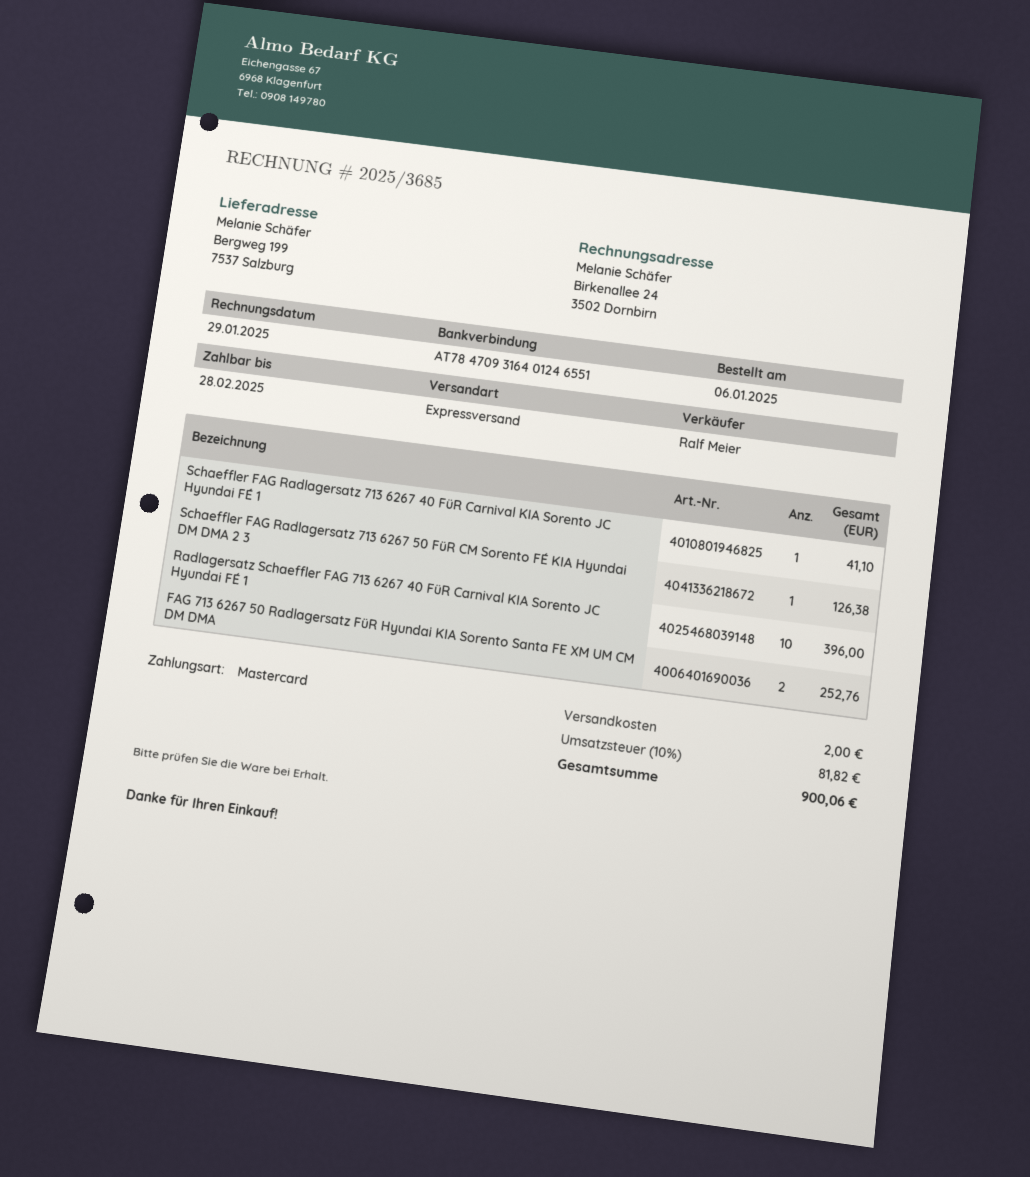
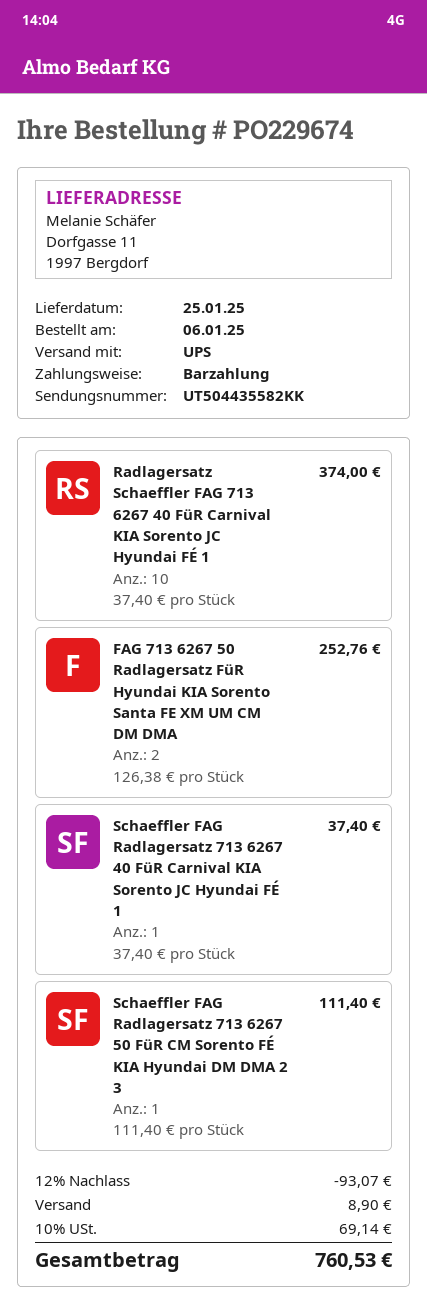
payment method: Mastercard -> cash
shipping method: express -> UPS
ship to: Bergweg 199, 7537 Salzburg -> Dorfgasse 11, 1997 Bergdorf
Schaeffler FAG Radlagersatz 713 6267 40 FüR Carnival KIA Sorento JC Hyundai FÉ 1: 1 for 41.10 -> 1 for 37.40
Schaeffler FAG Radlagersatz 713 6267 50 FüR CM Sorento FÉ KIA Hyundai DM DMA 2 3: 1 for 126.38 -> 1 for 111.40
Radlagersatz Schaeffler FAG 713 6267 40 FüR Carnival KIA Sorento JC Hyundai FÉ 1: 10 for 396.00 -> 10 for 374.00
discount: none -> 12% = 93.07
shipping: 2.00 -> 8.90
tax: 10% = 81.82 -> 10% = 69.14
total: 900.06 -> 760.53

